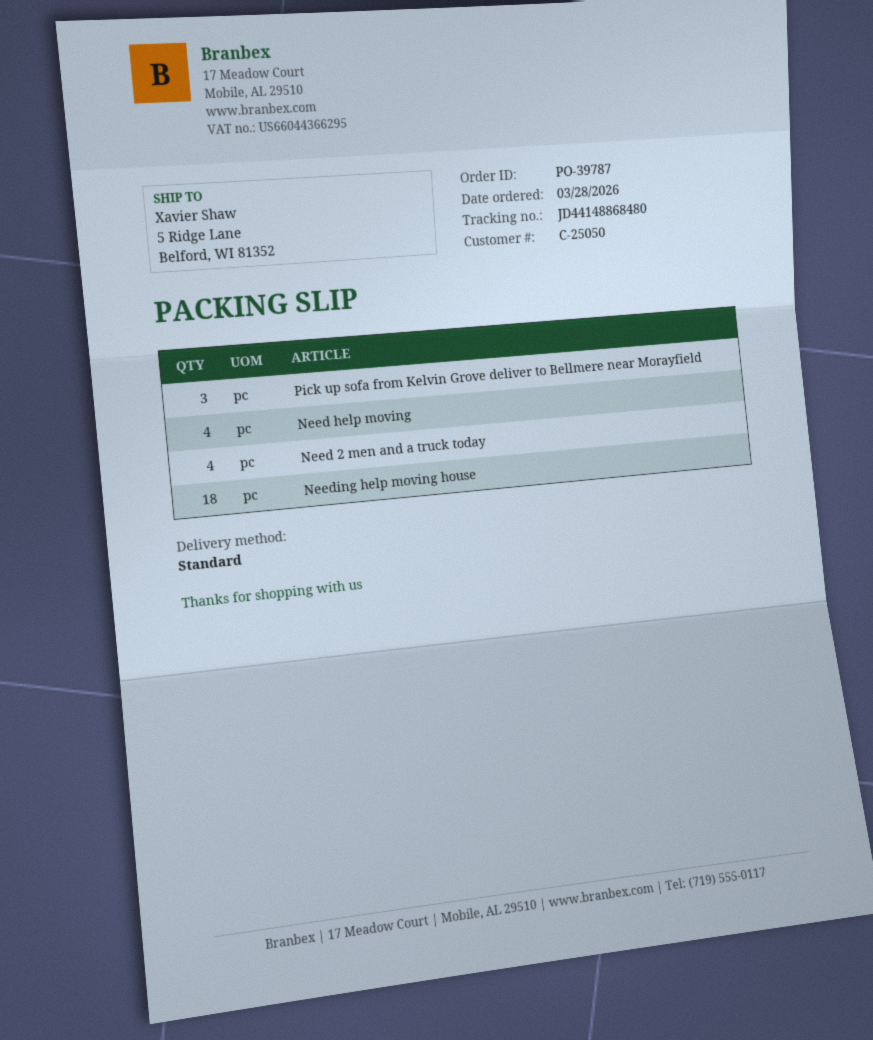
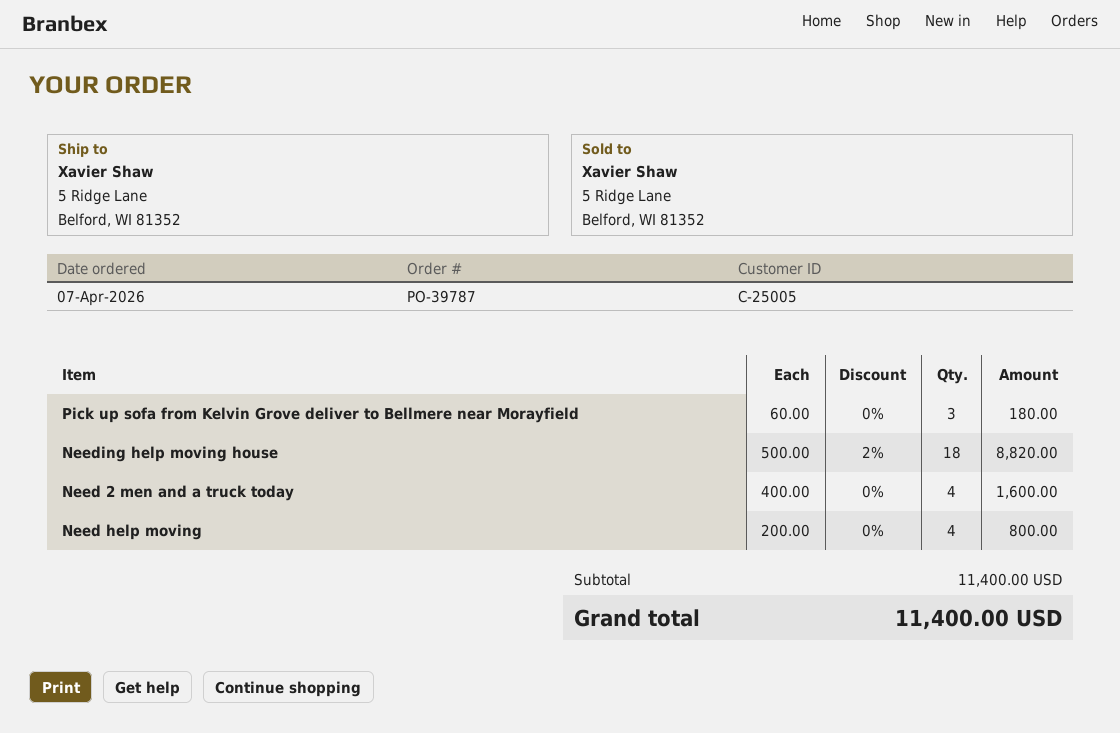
order date: 2026-03-28 -> 2026-04-07
customer number: C-25050 -> C-25005

